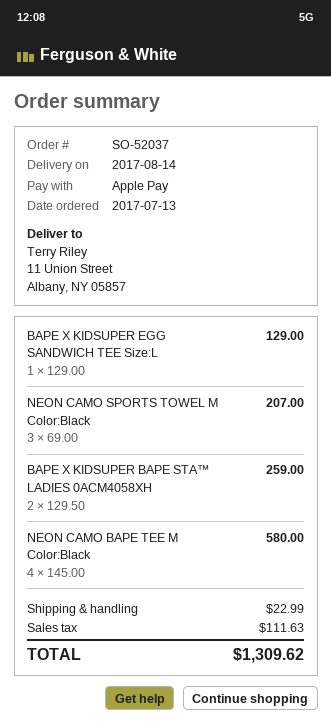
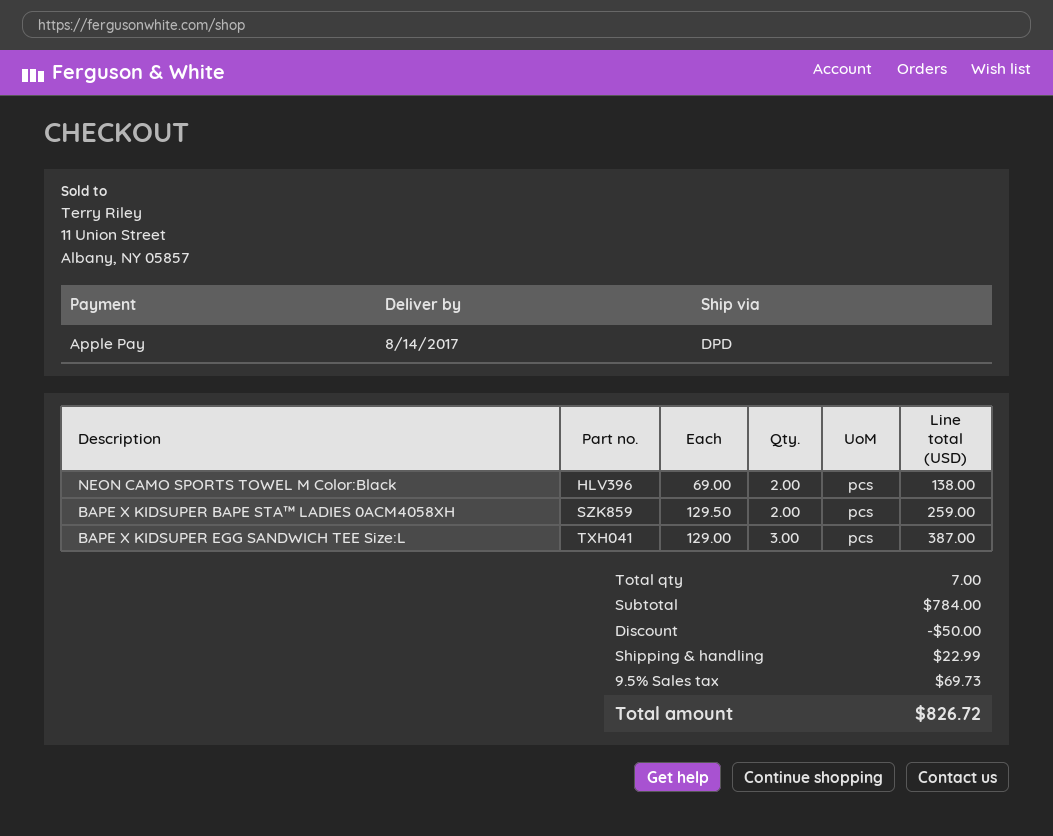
BAPE X KIDSUPER EGG SANDWICH TEE Size:L: 1 x 129.00 = 129.00 -> 3 x 129.00 = 387.00
NEON CAMO SPORTS TOWEL M Color:Black: 3 x 69.00 = 207.00 -> 2 x 69.00 = 138.00
NEON CAMO BAPE TEE M Color:Black: 4 x 145.00 = 580.00 -> none
discount: none -> 50.00
tax: 111.63 -> 69.73
total: 1309.62 -> 826.72

